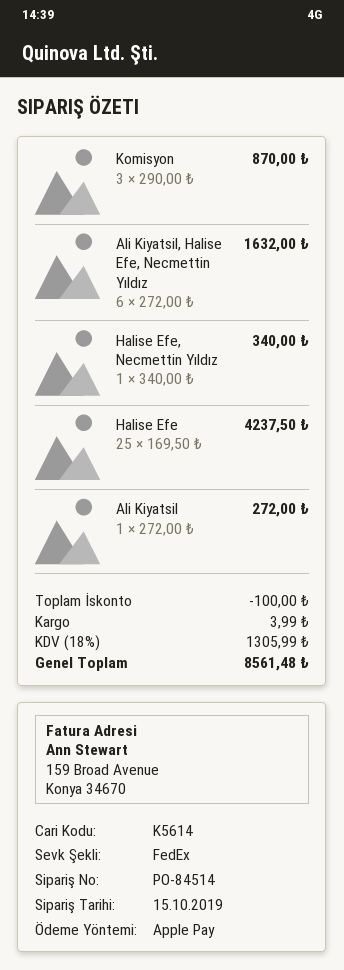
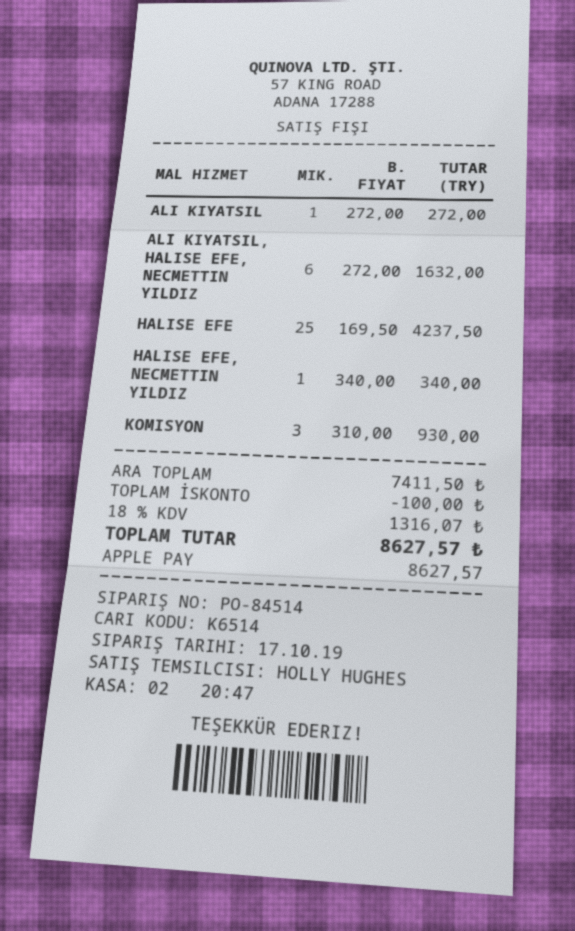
order date: 2019-10-15 -> 2019-10-17
customer number: K5614 -> K6514
Komisyon: 3 x 290.00 = 870.00 -> 3 x 310.00 = 930.00
shipping: 3.99 -> none
tax: 18% = 1305.99 -> 18% = 1316.07
total: 8561.48 -> 8627.57

